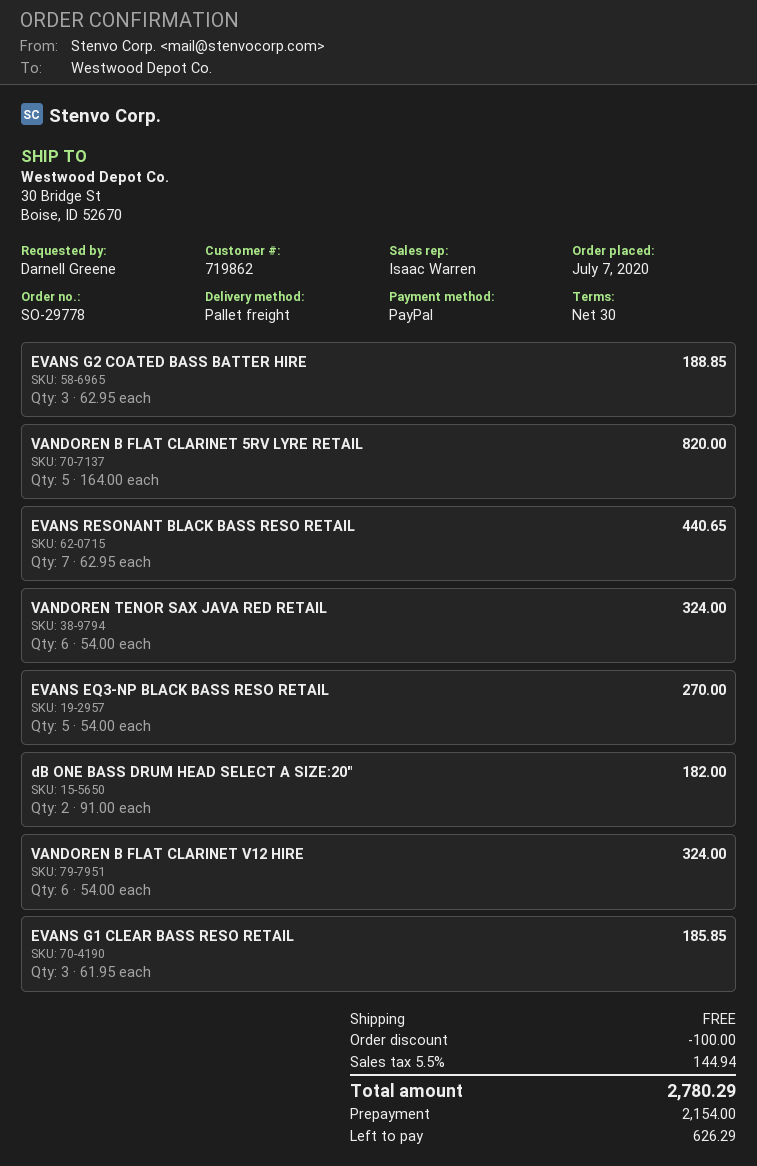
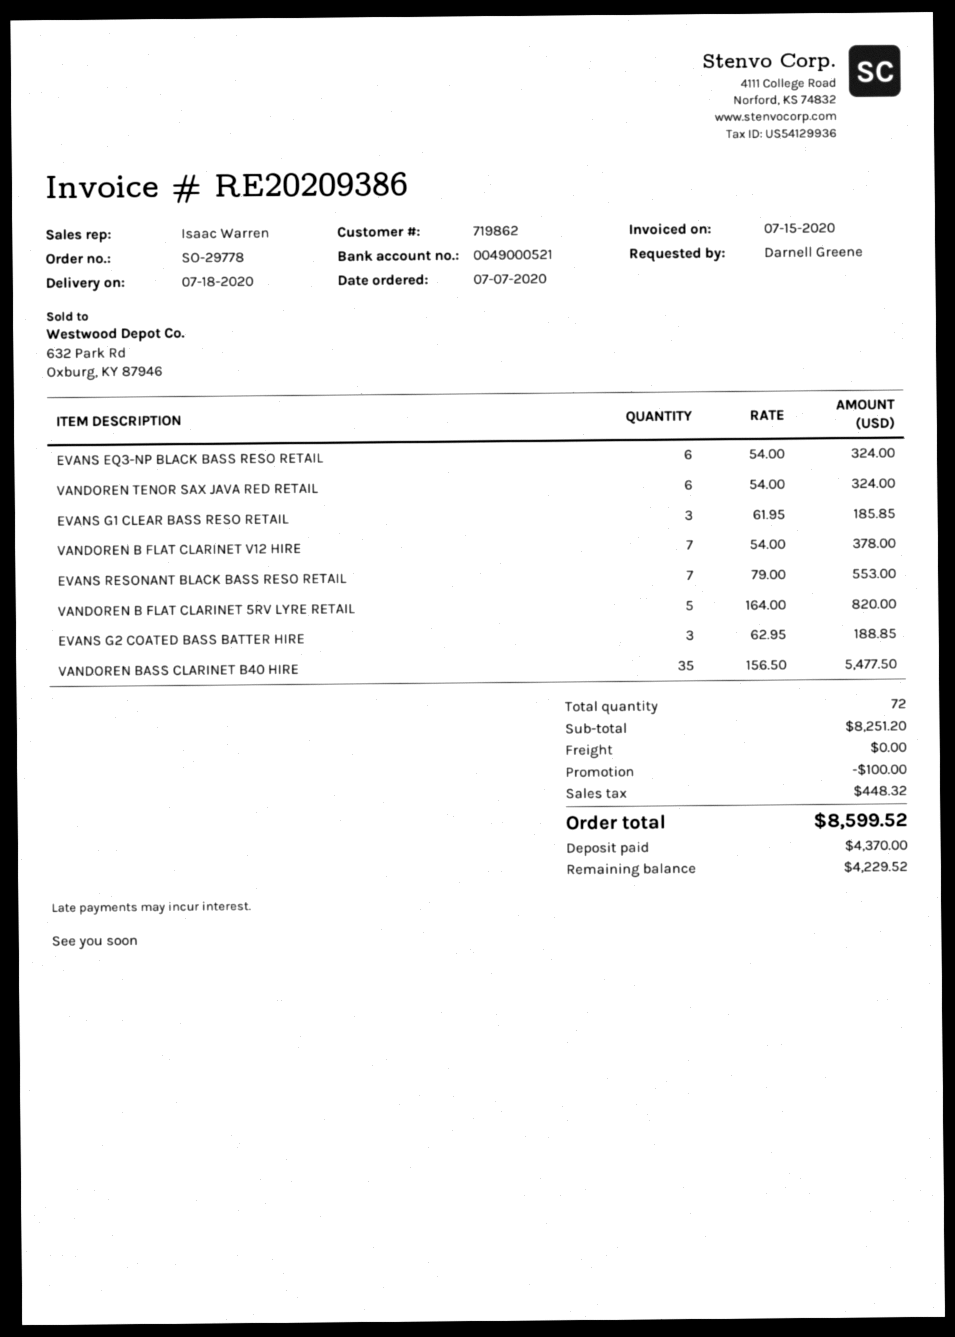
EVANS RESONANT BLACK BASS RESO RETAIL: 7 x 62.95 = 440.65 -> 7 x 79.00 = 553.00
EVANS EQ3-NP BLACK BASS RESO RETAIL: 5 x 54.00 = 270.00 -> 6 x 54.00 = 324.00
dB ONE BASS DRUM HEAD SELECT A SIZE:20": 2 x 91.00 = 182.00 -> none
VANDOREN B FLAT CLARINET V12 HIRE: 6 x 54.00 = 324.00 -> 7 x 54.00 = 378.00
VANDOREN BASS CLARINET B40 HIRE: none -> 35 x 156.50 = 5477.50
tax: 144.94 -> 448.32
total: 2780.29 -> 8599.52
deposit: 2154.00 -> 4370.00
balance: 626.29 -> 4229.52

